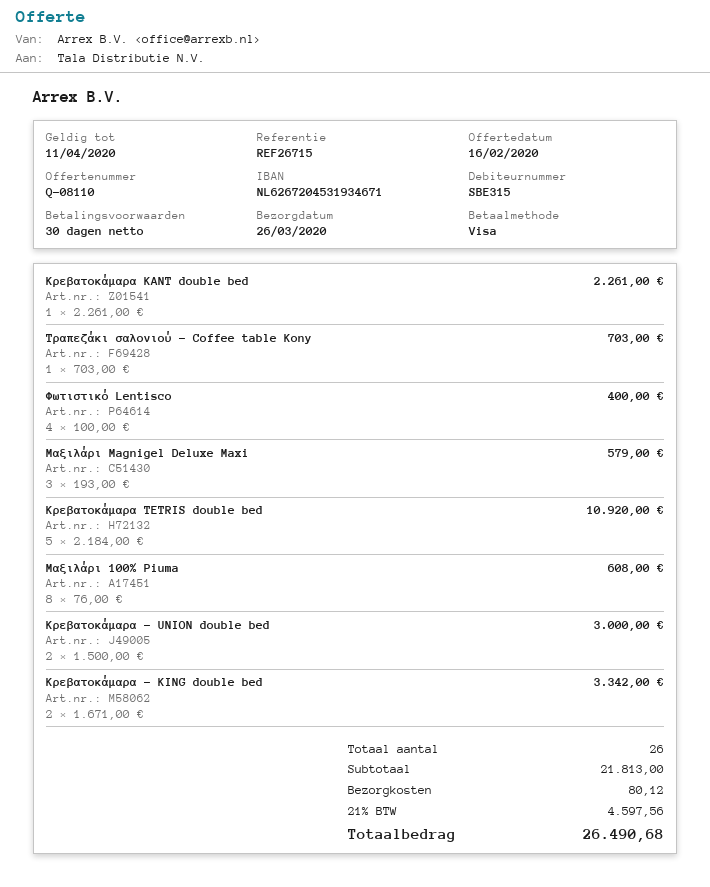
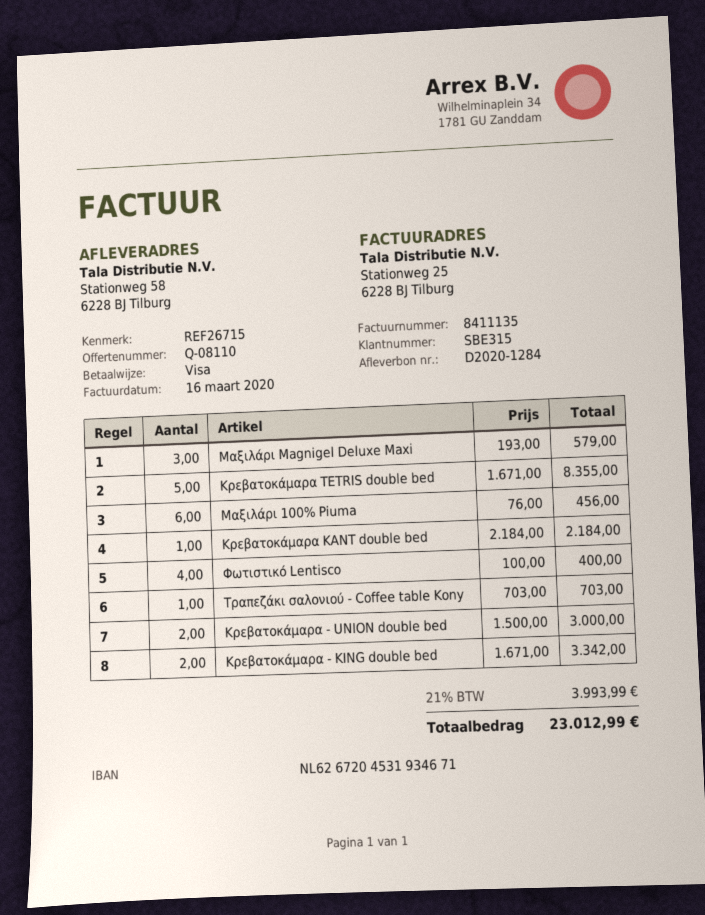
Κρεβατοκάμαρα KANT double bed: 1 x 2261.00 = 2261.00 -> 1 x 2184.00 = 2184.00
Κρεβατοκάμαρα TETRIS double bed: 5 x 2184.00 = 10920.00 -> 5 x 1671.00 = 8355.00
Μαξιλάρι 100% Piuma: 8 x 76.00 = 608.00 -> 6 x 76.00 = 456.00
shipping: 80.12 -> none
tax: 21% = 4597.56 -> 21% = 3993.99
total: 26490.68 -> 23012.99

